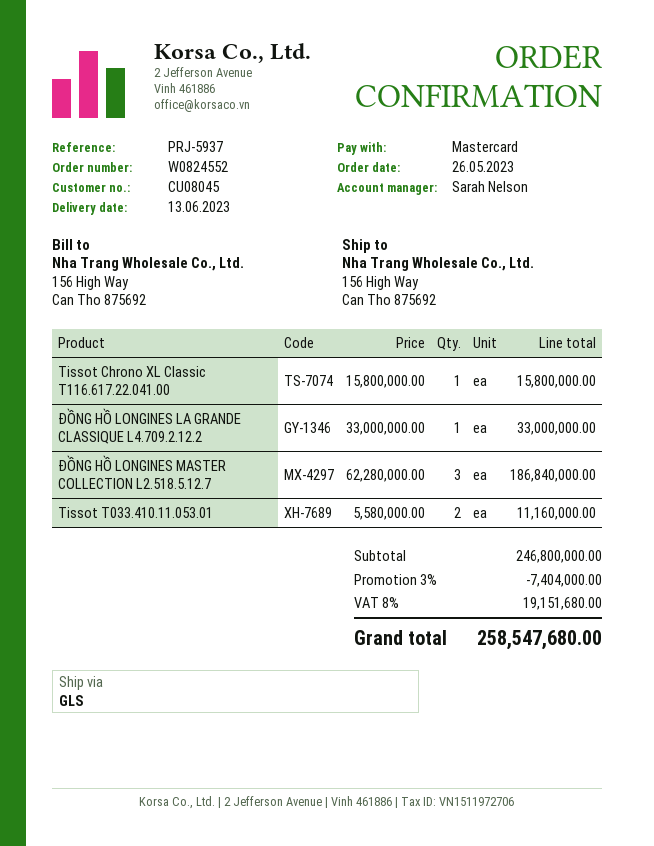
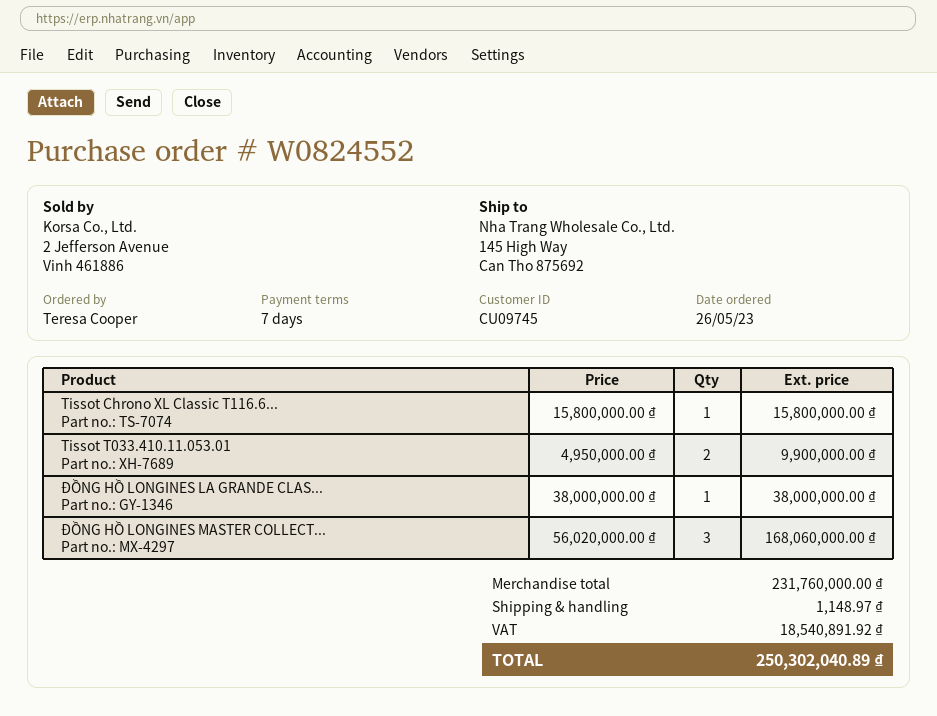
customer number: CU08045 -> CU09745
ship to: 156 High Way, Can Tho 875692 -> 145 High Way, Can Tho 875692
ĐỒNG HỒ LONGINES LA GRANDE CLASSIQUE L4.709.2.12.2: 1 x 33000000.00 = 33000000.00 -> 1 x 38000000.00 = 38000000.00
ĐỒNG HỒ LONGINES MASTER COLLECTION L2.518.5.12.7: 3 x 62280000.00 = 186840000.00 -> 3 x 56020000.00 = 168060000.00
Tissot T033.410.11.053.01: 2 x 5580000.00 = 11160000.00 -> 2 x 4950000.00 = 9900000.00
subtotal: 246800000.00 -> 231760000.00
discount: 3% = 7404000.00 -> none
shipping: none -> 1148.97
tax: 19151680.00 -> 18540891.92
total: 258547680.00 -> 250302040.89

